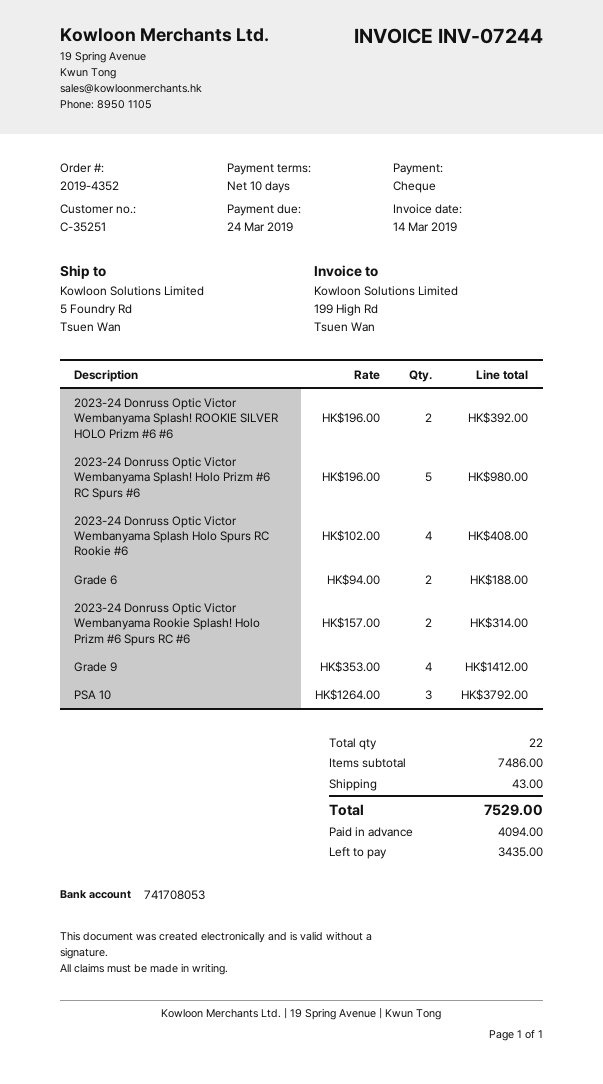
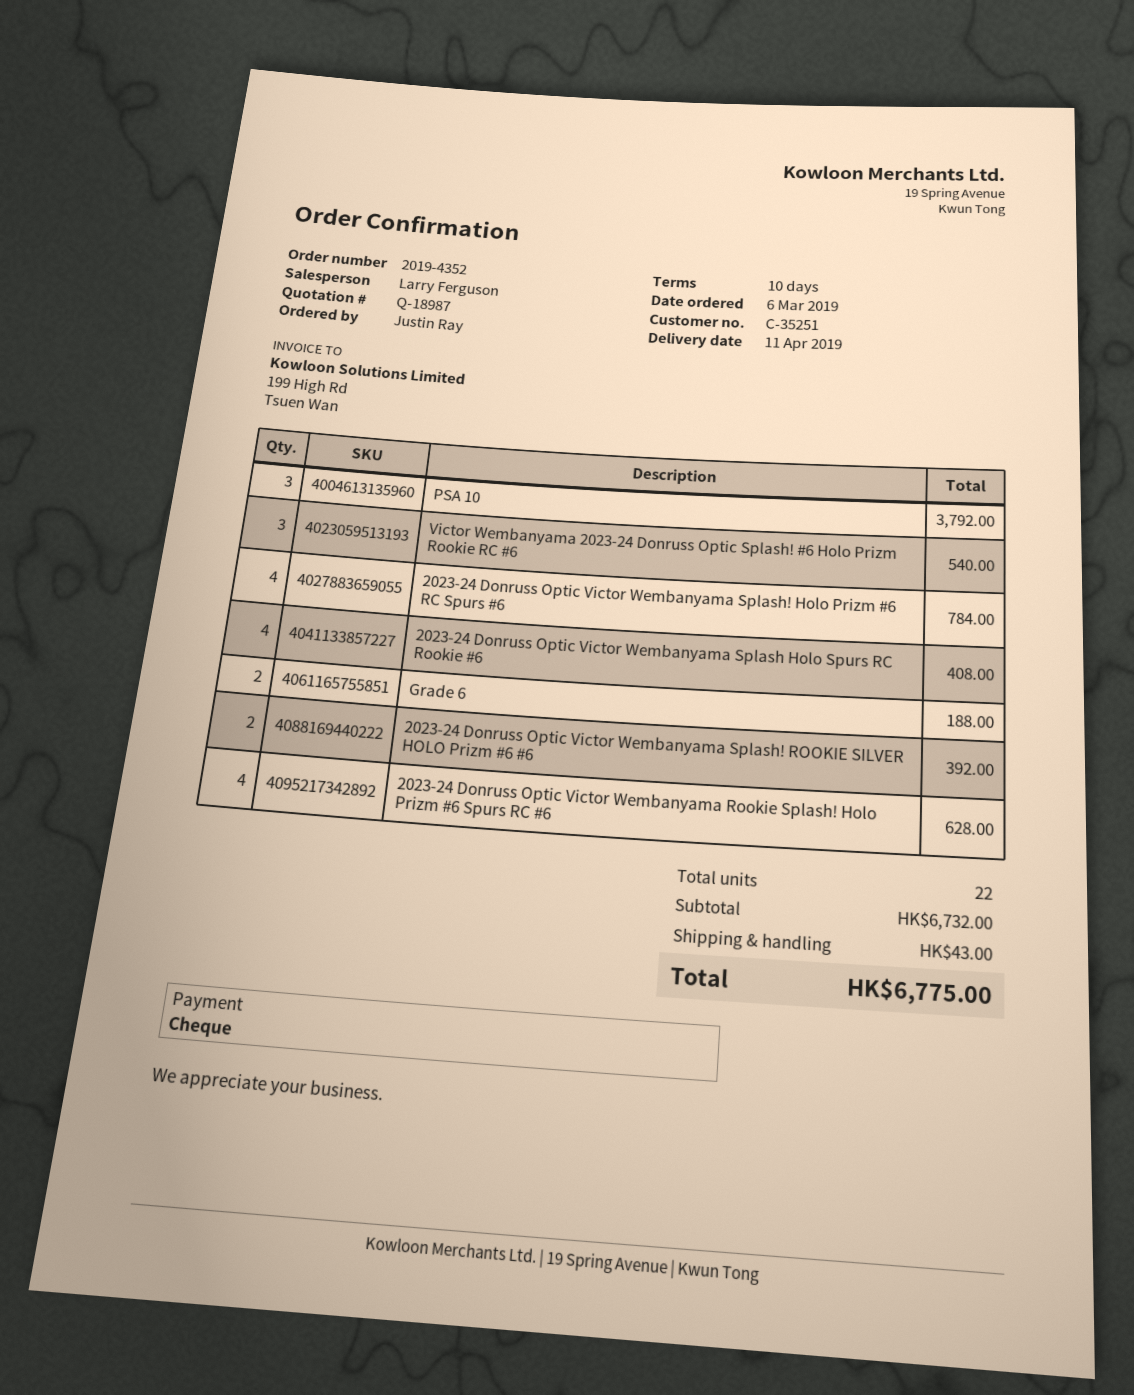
2023-24 Donruss Optic Victor Wembanyama Splash! Holo Prizm #6 RC Spurs #6: 5 for 980.00 -> 4 for 784.00
2023-24 Donruss Optic Victor Wembanyama Rookie Splash! Holo Prizm #6 Spurs RC #6: 2 for 314.00 -> 4 for 628.00
Grade 9: 4 for 1412.00 -> none
Victor Wembanyama 2023-24 Donruss Optic Splash! #6 Holo Prizm Rookie RC #6: none -> 3 for 540.00
subtotal: 7486.00 -> 6732.00
total: 7529.00 -> 6775.00

